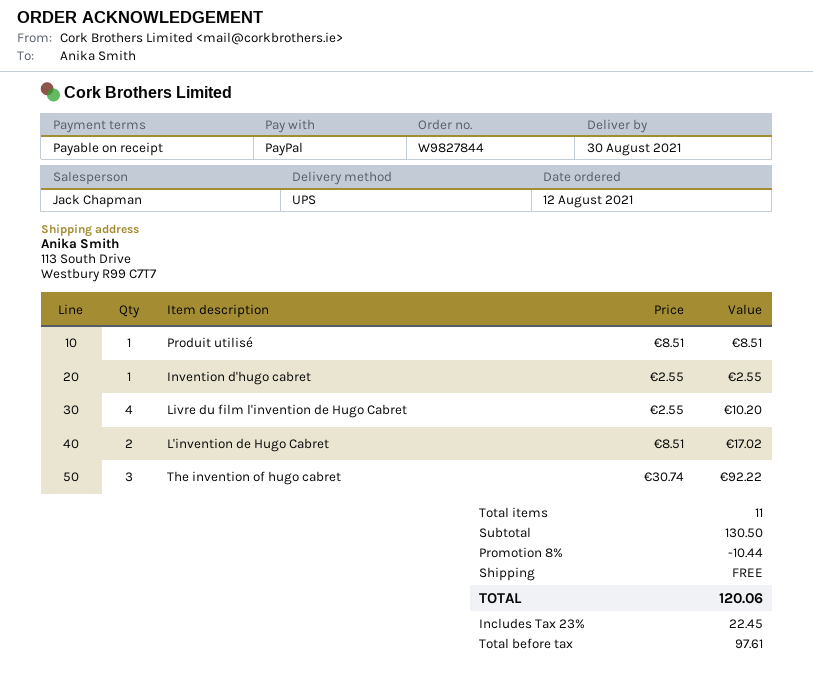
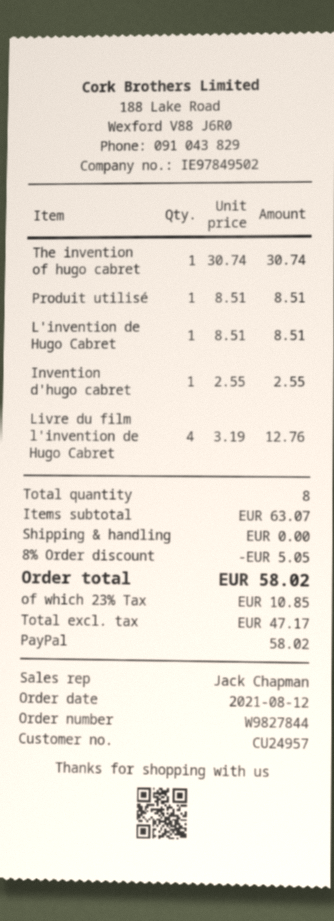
Livre du film l'invention de Hugo Cabret: 4 x 2.55 = 10.20 -> 4 x 3.19 = 12.76
L'invention de Hugo Cabret: 2 x 8.51 = 17.02 -> 1 x 8.51 = 8.51
The invention of hugo cabret: 3 x 30.74 = 92.22 -> 1 x 30.74 = 30.74
total quantity: 11 -> 8
subtotal: 130.50 -> 63.07
discount: 8% = 10.44 -> 8% = 5.05
net: 97.61 -> 47.17
tax: 23% = 22.45 -> 23% = 10.85
total: 120.06 -> 58.02

